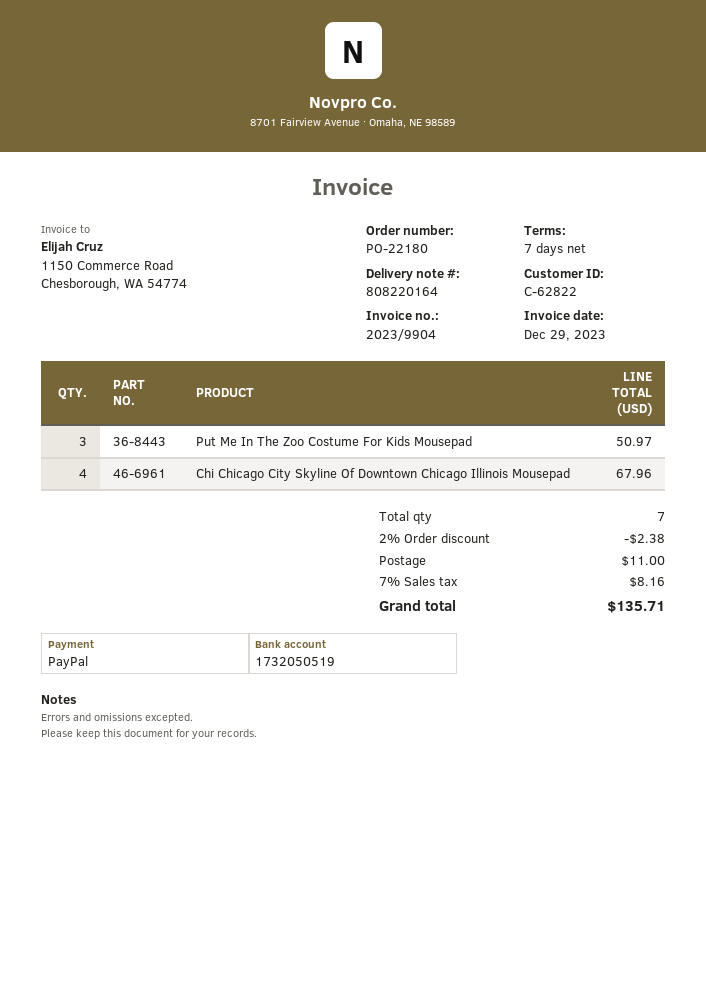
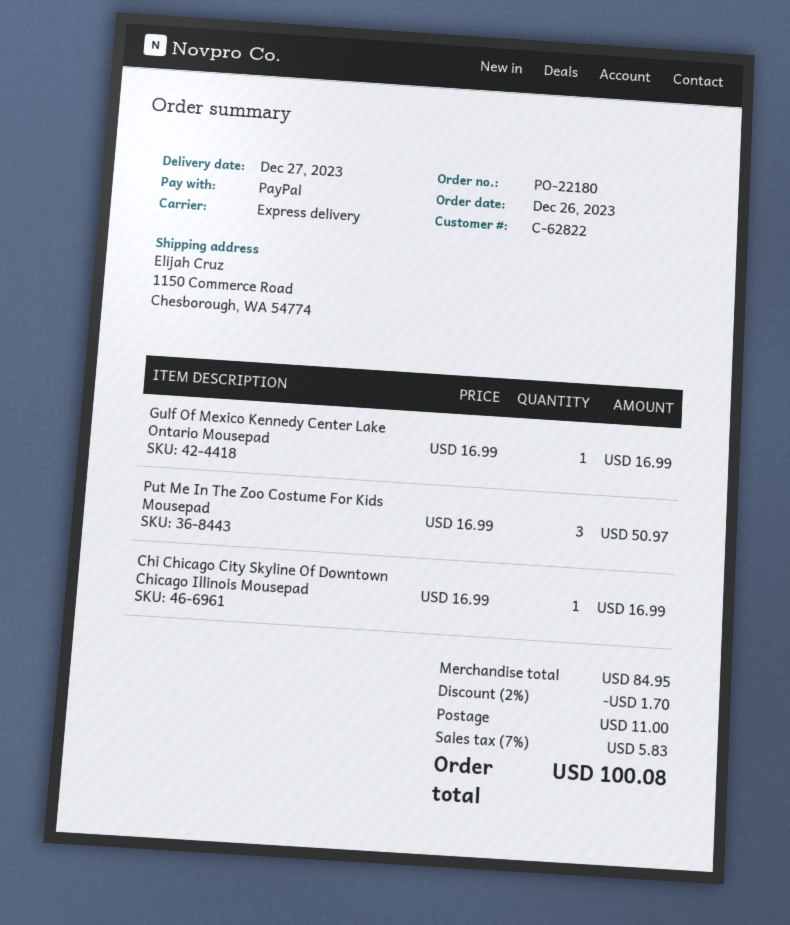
Chi Chicago City Skyline Of Downtown Chicago Illinois Mousepad: 4 for 67.96 -> 1 for 16.99
Gulf Of Mexico Kennedy Center Lake Ontario Mousepad: none -> 1 for 16.99
discount: 2% = 2.38 -> 2% = 1.70
tax: 7% = 8.16 -> 7% = 5.83
total: 135.71 -> 100.08

